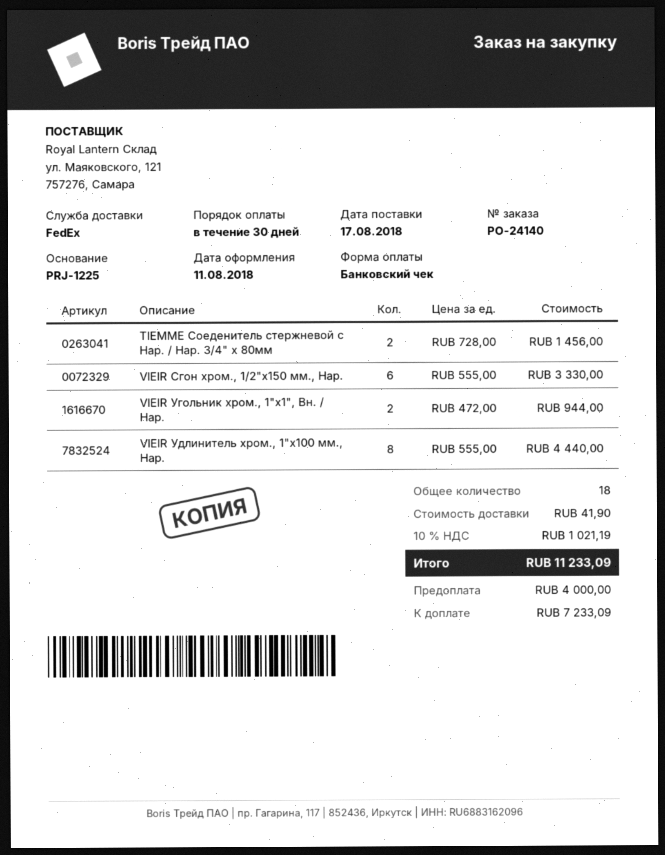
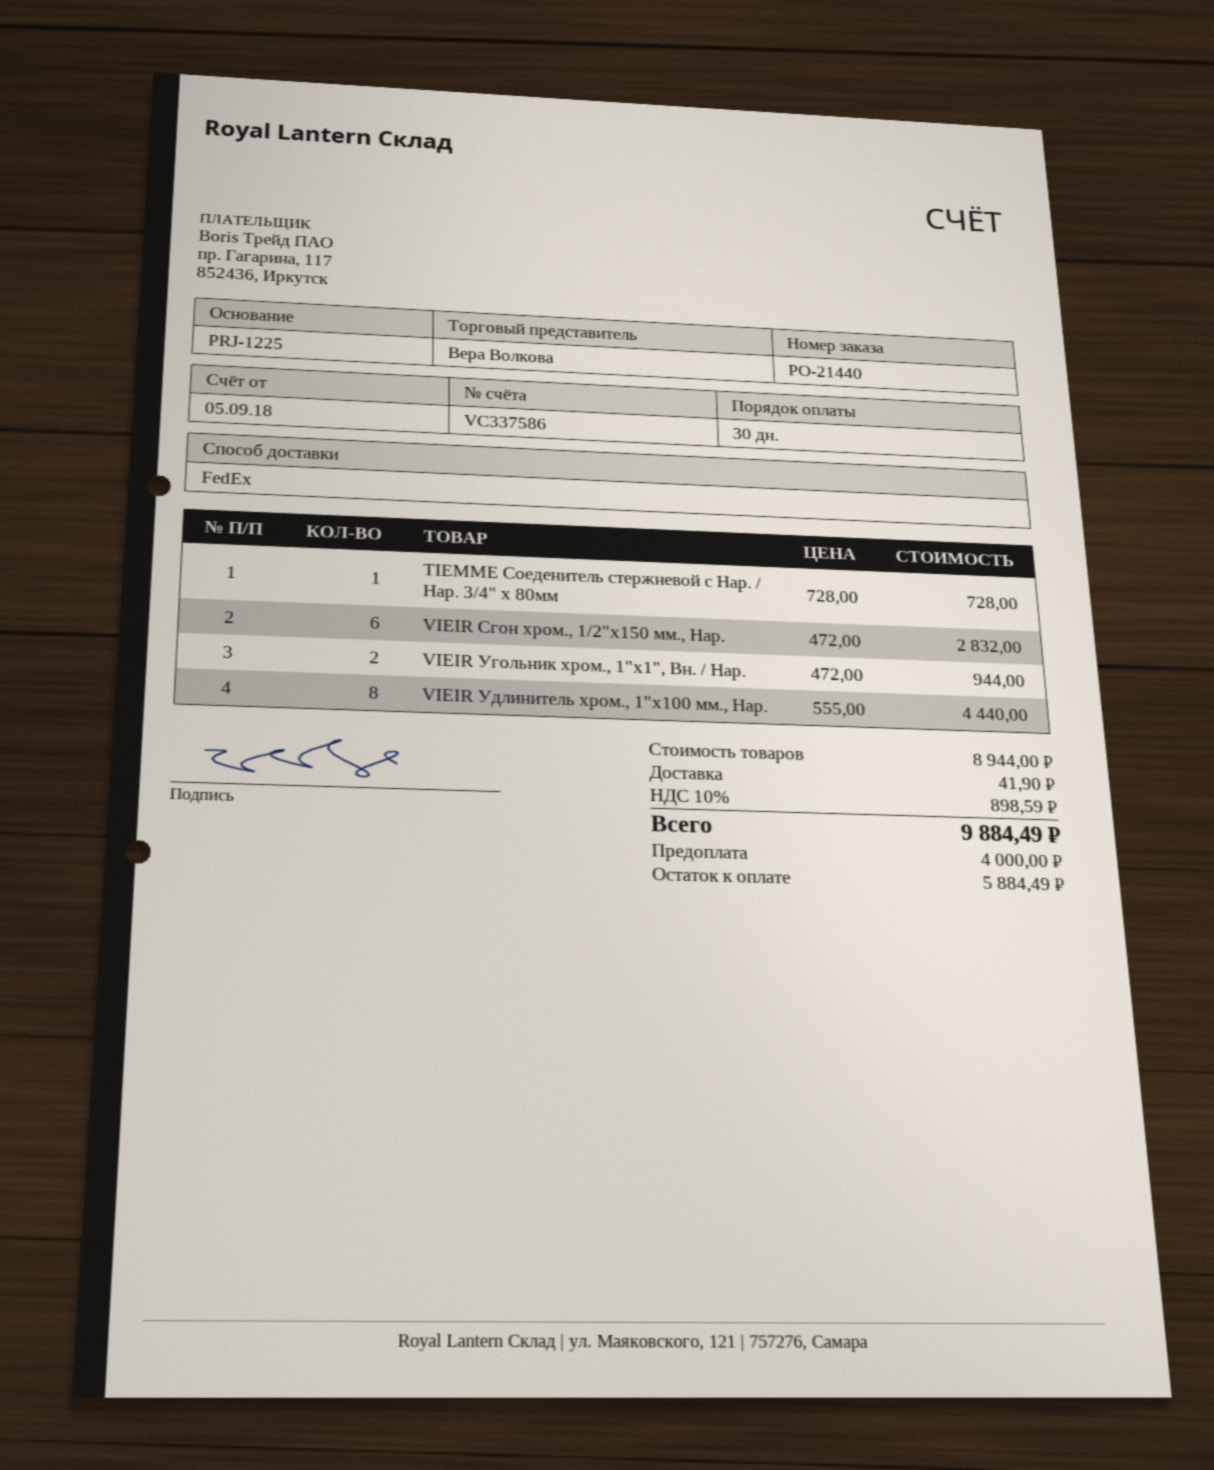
order number: PO-24140 -> PO-21440
TIEMME Соеденитель стержневой с Нар. / Нар. 3/4" х 80мм: 2 x 728.00 = 1456.00 -> 1 x 728.00 = 728.00
VIEIR Сгон хром., 1/2"х150 мм., Нар.: 6 x 555.00 = 3330.00 -> 6 x 472.00 = 2832.00
tax: 10% = 1021.19 -> 10% = 898.59
total: 11233.09 -> 9884.49
balance: 7233.09 -> 5884.49

